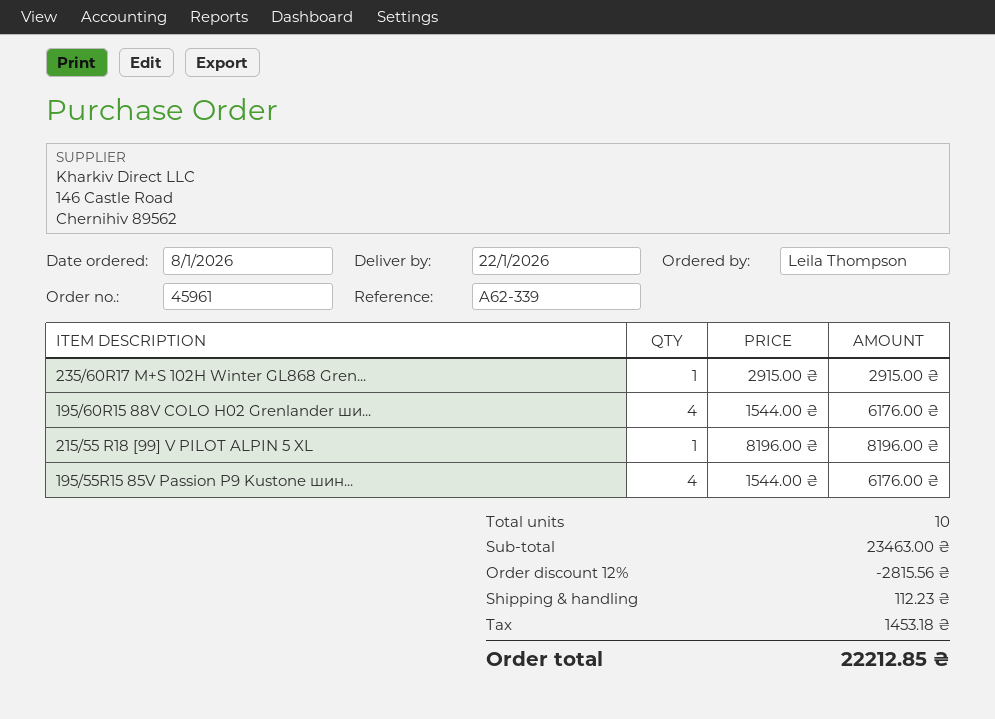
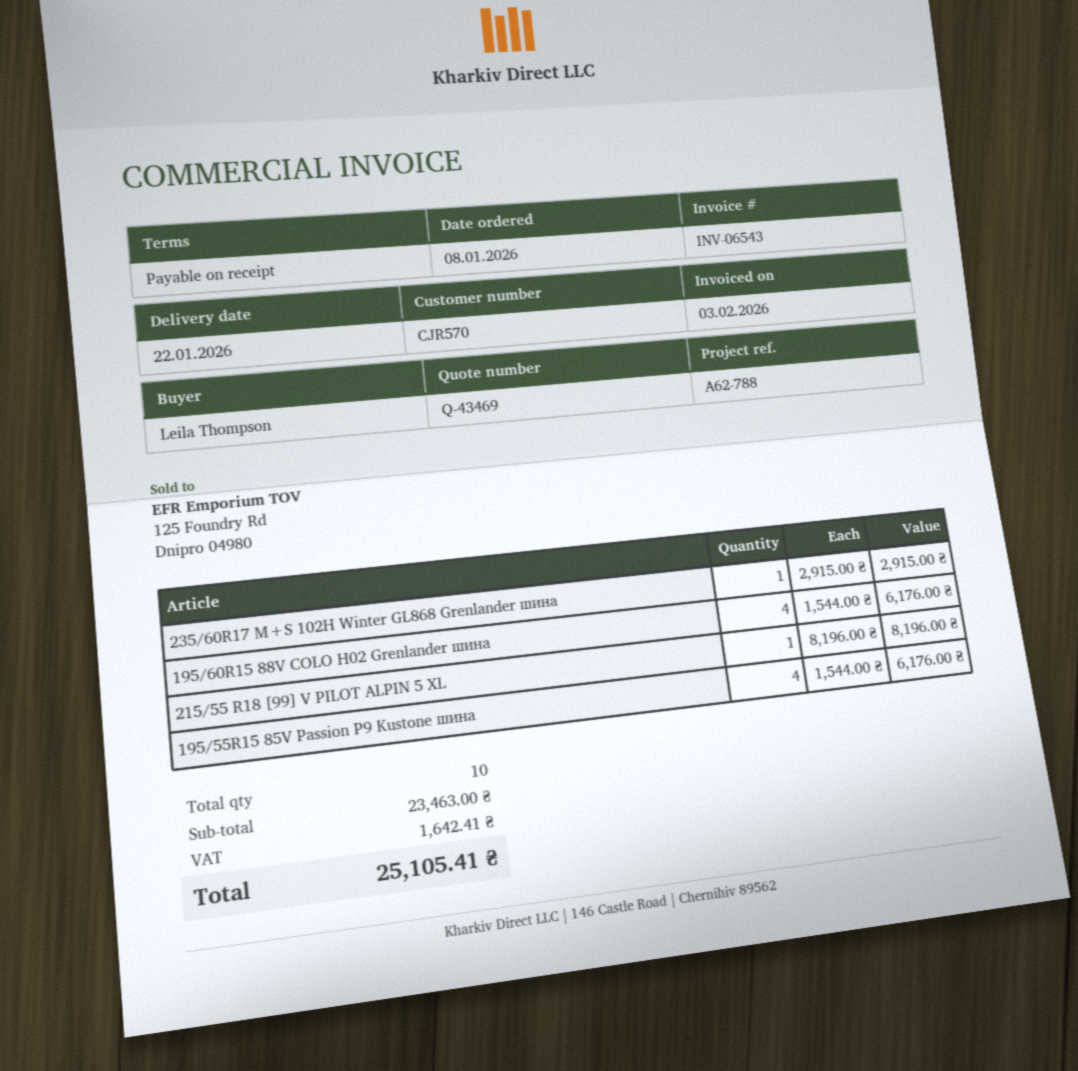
reference: A62-339 -> A62-788
discount: 12% = 2815.56 -> none
shipping: 112.23 -> none
tax: 1453.18 -> 1642.41
total: 22212.85 -> 25105.41

